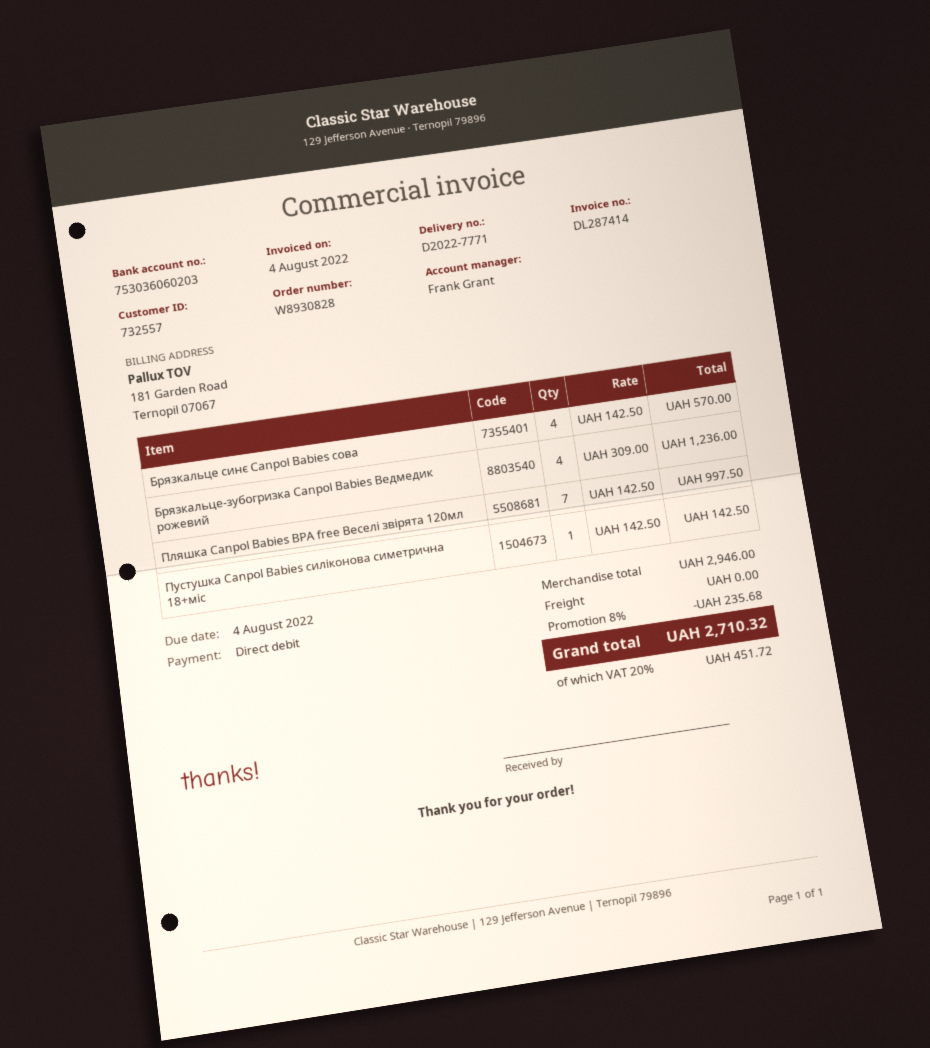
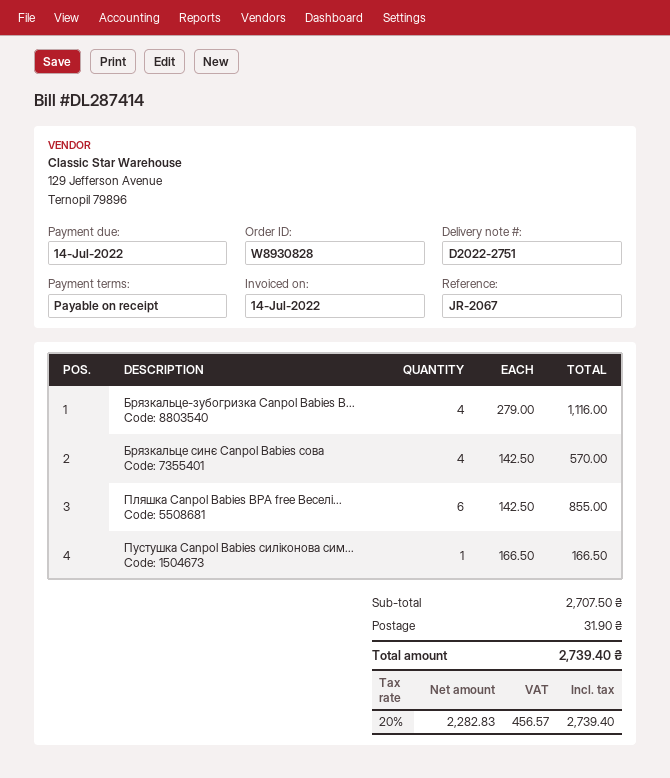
delivery note number: D2022-7771 -> D2022-2751
invoice date: 2022-08-04 -> 2022-07-14
due date: 2022-08-04 -> 2022-07-14
Брязкальце-зубогризка Canpol Babies Ведмедик рожевий: 4 x 309.00 = 1236.00 -> 4 x 279.00 = 1116.00
Пляшка Canpol Babies BPA free Веселі звірята 120мл: 7 x 142.50 = 997.50 -> 6 x 142.50 = 855.00
Пустушка Canpol Babies силіконова симетрична 18+міс: 1 x 142.50 = 142.50 -> 1 x 166.50 = 166.50
subtotal: 2946.00 -> 2707.50
discount: 8% = 235.68 -> none
shipping: 0.00 -> 31.90
tax: 20% = 451.72 -> 20% = 456.57
total: 2710.32 -> 2739.40

